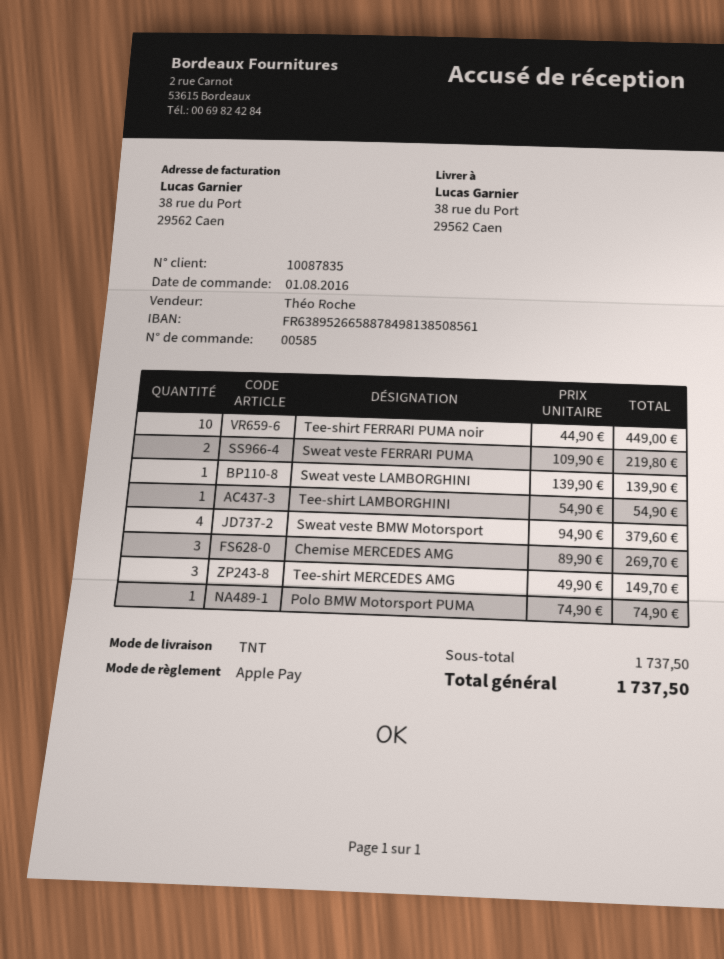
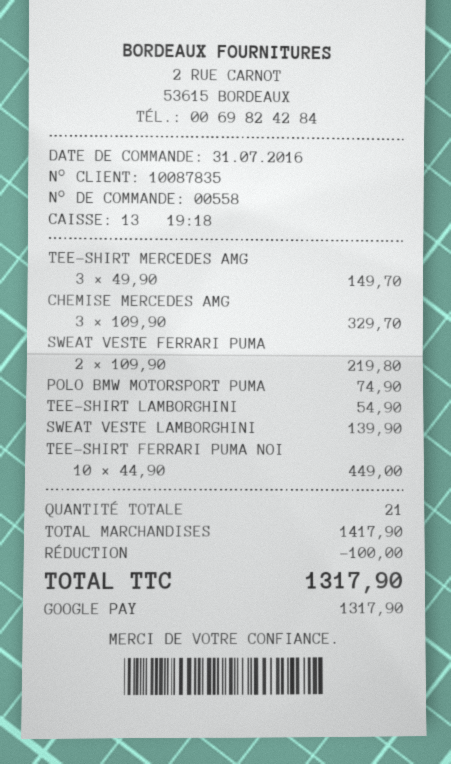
order number: 00585 -> 00558
order date: 2016-08-01 -> 2016-07-31
payment method: Apple Pay -> Google Pay
Sweat veste BMW Motorsport: 4 x 94.90 = 379.60 -> none
Chemise MERCEDES AMG: 3 x 89.90 = 269.70 -> 3 x 109.90 = 329.70
subtotal: 1737.50 -> 1417.90
discount: none -> 100.00
total: 1737.50 -> 1317.90

